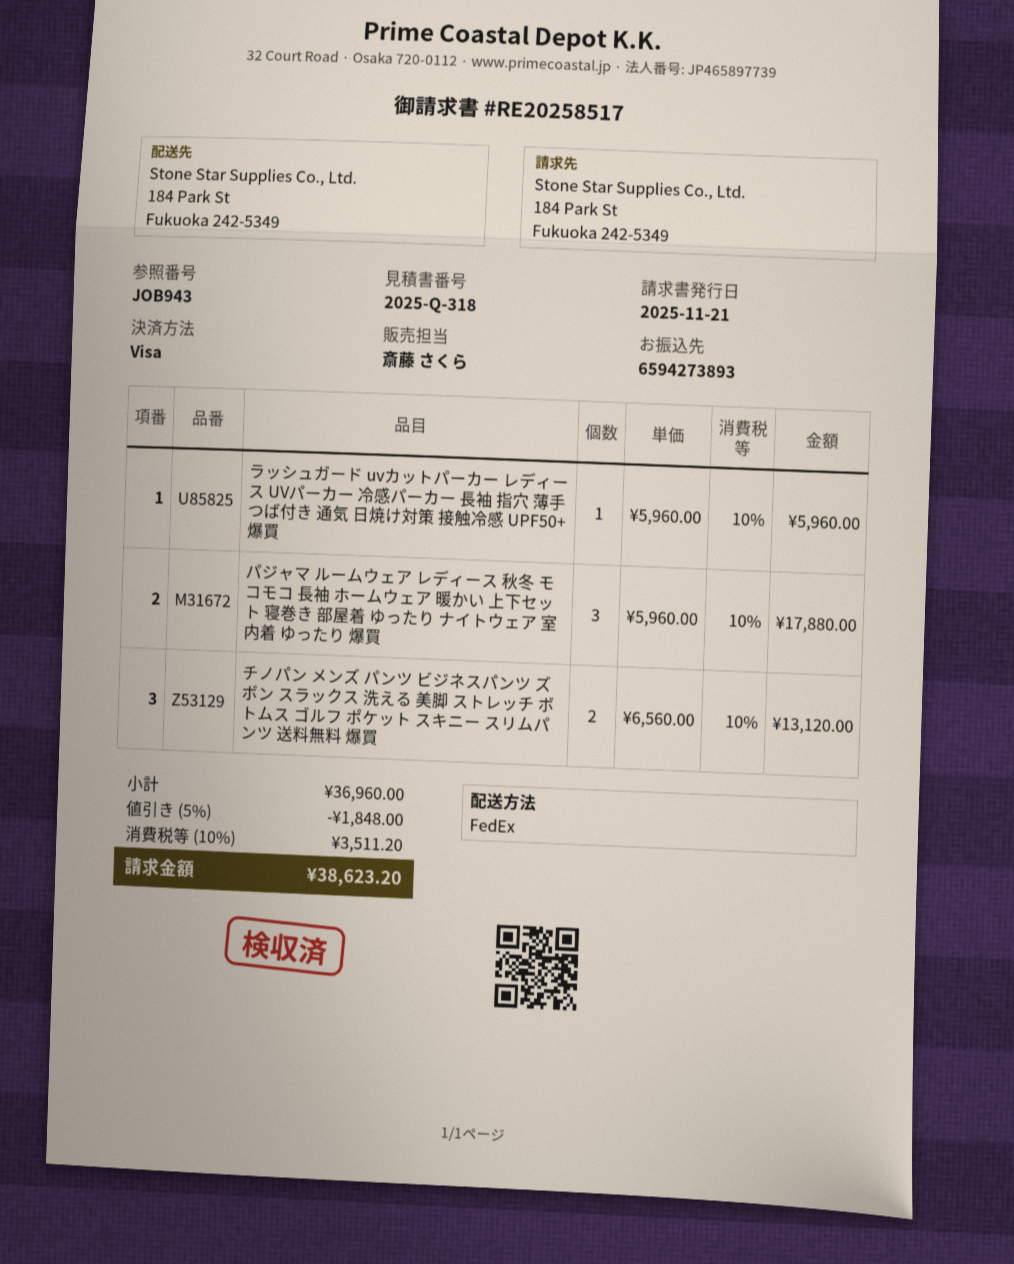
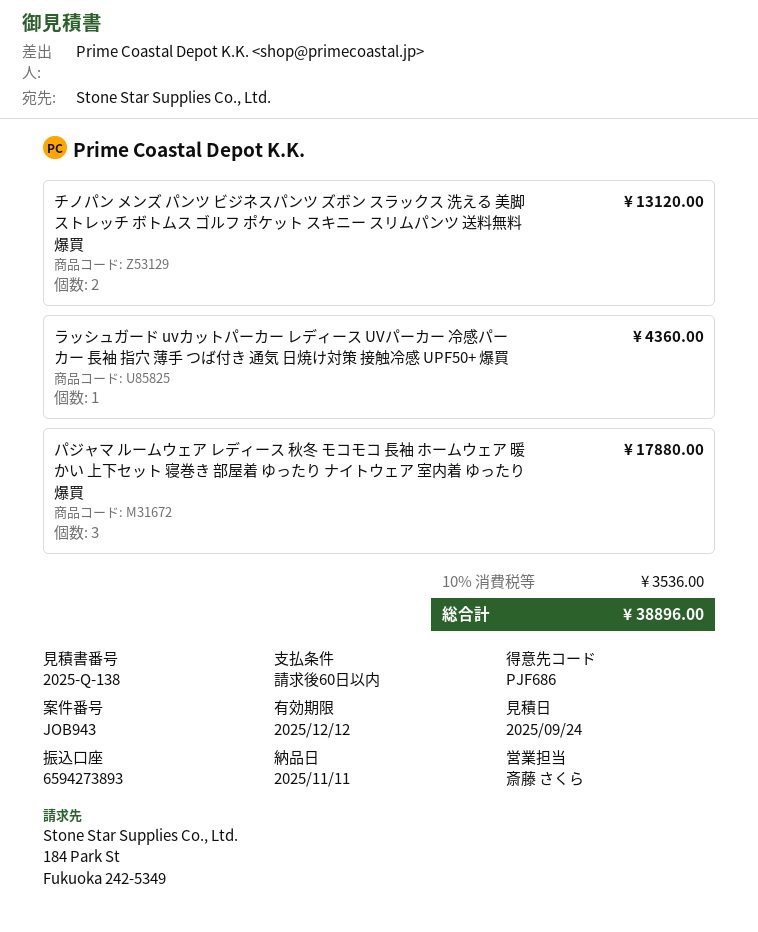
quote number: 2025-Q-318 -> 2025-Q-138
ラッシュガード uvカットパーカー レディース UVパーカー 冷感パーカー 長袖 指穴 薄手 つば付き 通気 日焼け対策 接触冷感 UPF50+ 爆買: 1 for 5960.00 -> 1 for 4360.00
discount: 5% = 1848.00 -> none
tax: 10% = 3511.20 -> 10% = 3536.00
total: 38623.20 -> 38896.00

